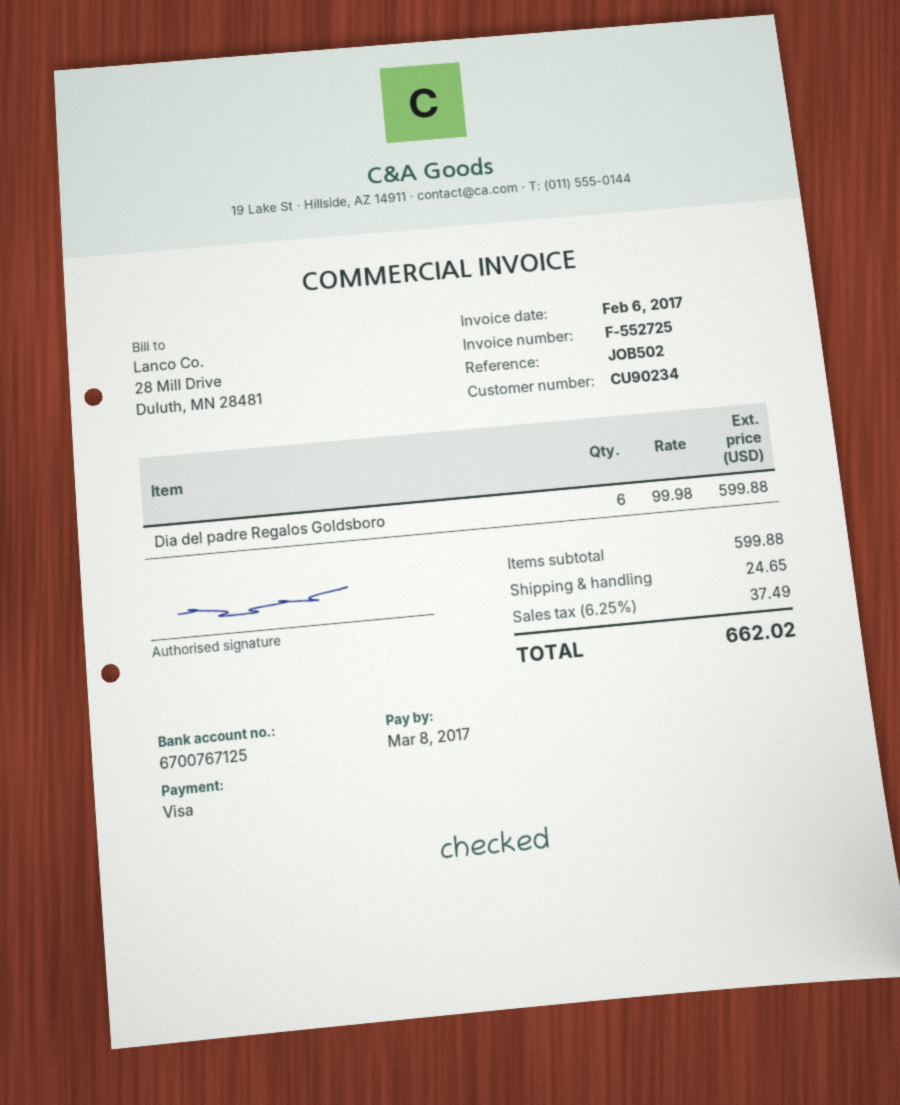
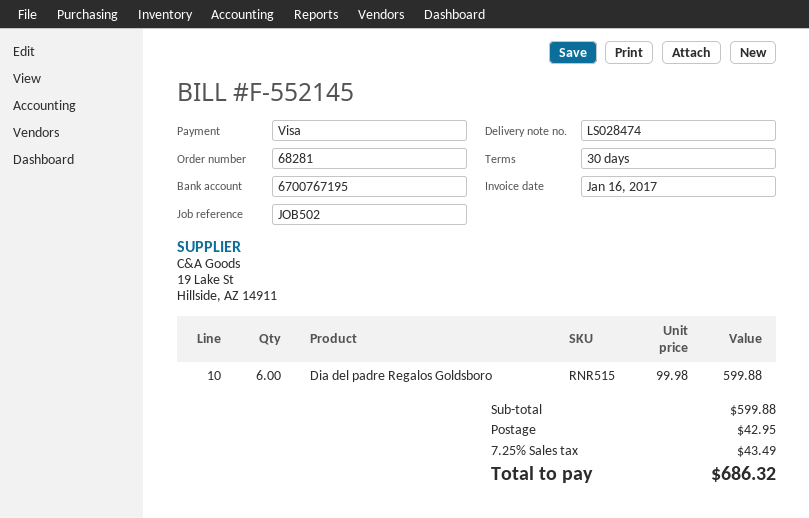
invoice number: F-552725 -> F-552145
invoice date: 2017-02-06 -> 2017-01-16
bank account: 6700767125 -> 6700767195
shipping: 24.65 -> 42.95
tax: 6.25% = 37.49 -> 7.25% = 43.49
total: 662.02 -> 686.32

